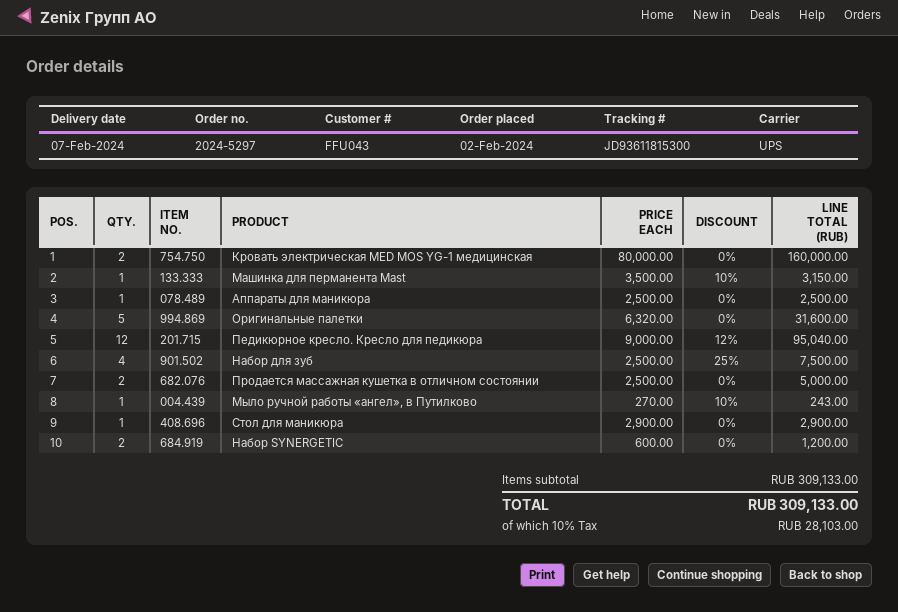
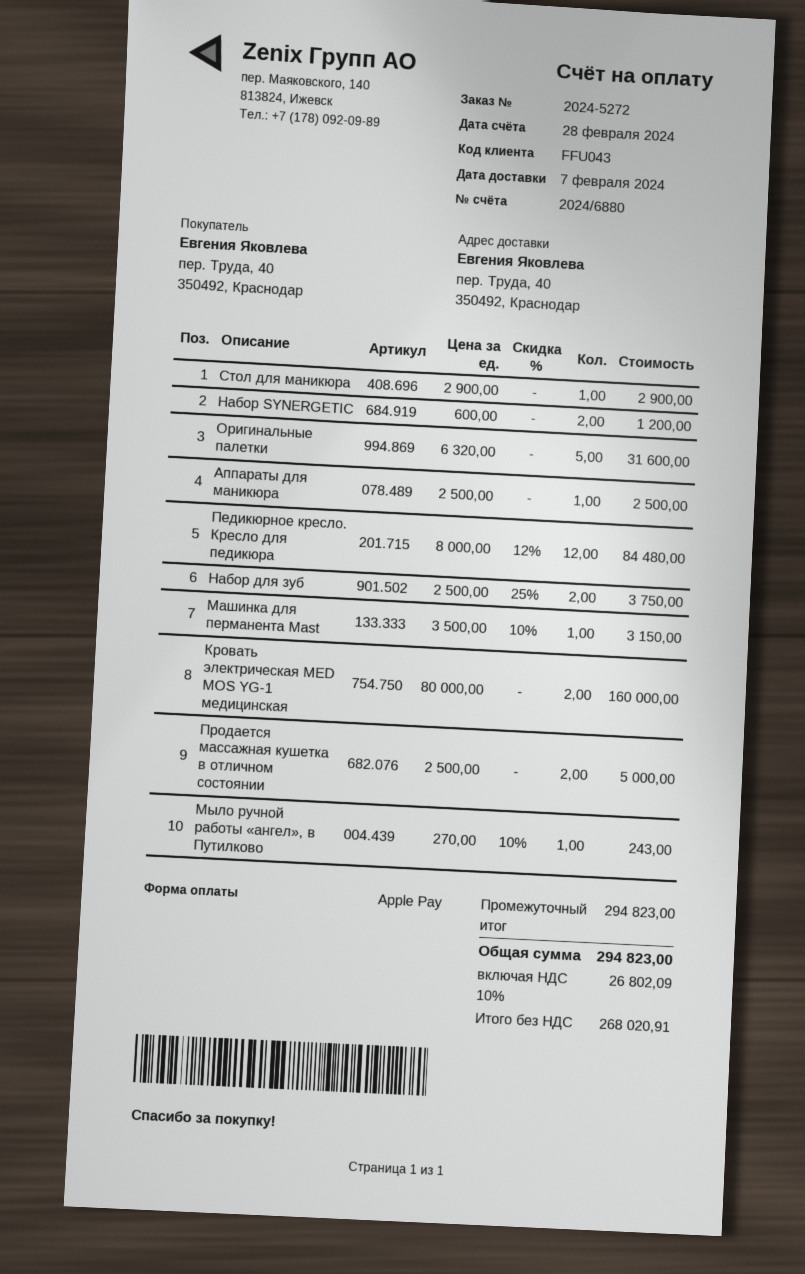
order number: 2024-5297 -> 2024-5272
Педикюрное кресло. Кресло для педикюра: 12 x 9000.00 - 12% = 95040.00 -> 12 x 8000.00 - 12% = 84480.00
Набор для зуб: 4 x 2500.00 - 25% = 7500.00 -> 2 x 2500.00 - 25% = 3750.00
subtotal: 309133.00 -> 294823.00
tax: 10% = 28103.00 -> 10% = 26802.09
total: 309133.00 -> 294823.00

